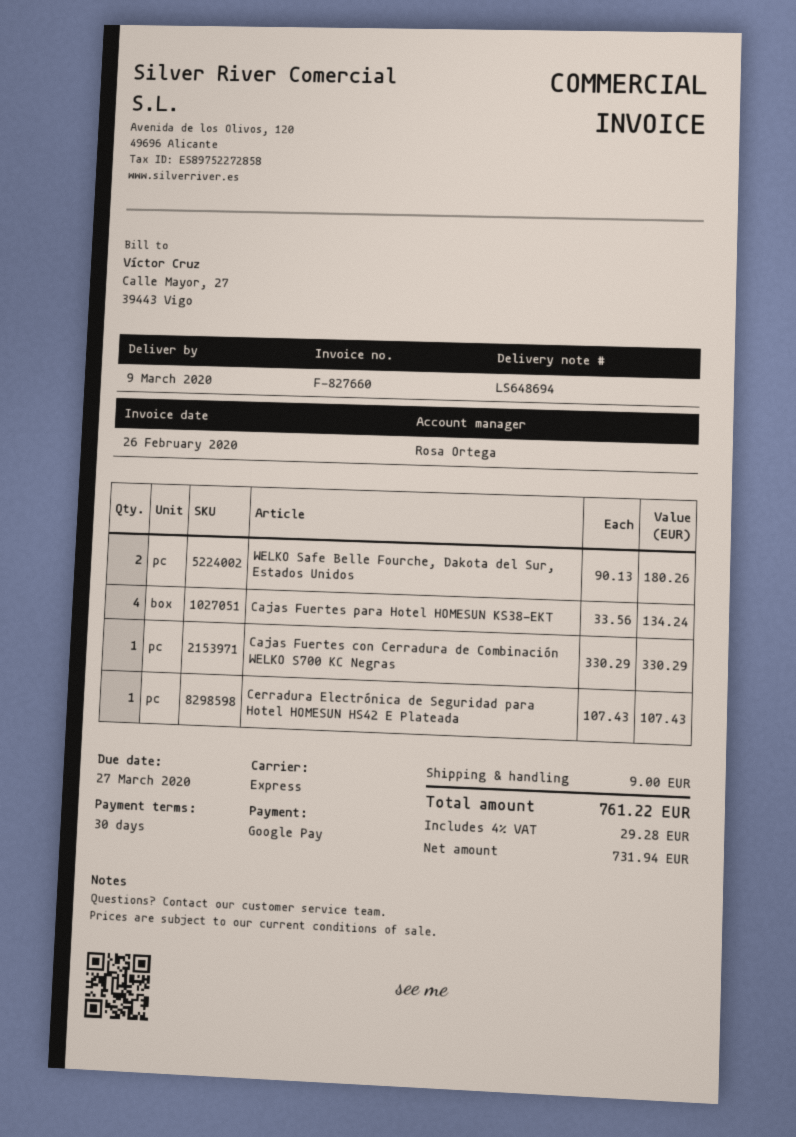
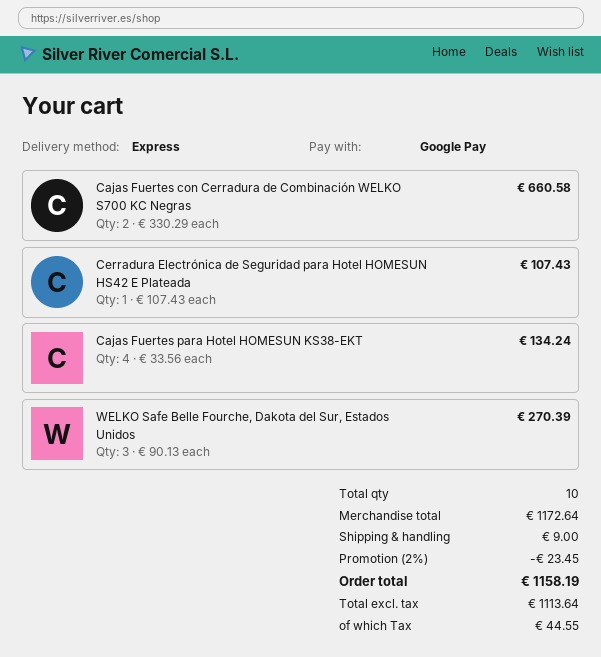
WELKO Safe Belle Fourche, Dakota del Sur, Estados Unidos: 2 x 90.13 = 180.26 -> 3 x 90.13 = 270.39
Cajas Fuertes con Cerradura de Combinación WELKO S700 KC Negras: 1 x 330.29 = 330.29 -> 2 x 330.29 = 660.58
discount: none -> 2% = 23.45
net: 731.94 -> 1113.64
tax: 29.28 -> 44.55
total: 761.22 -> 1158.19

